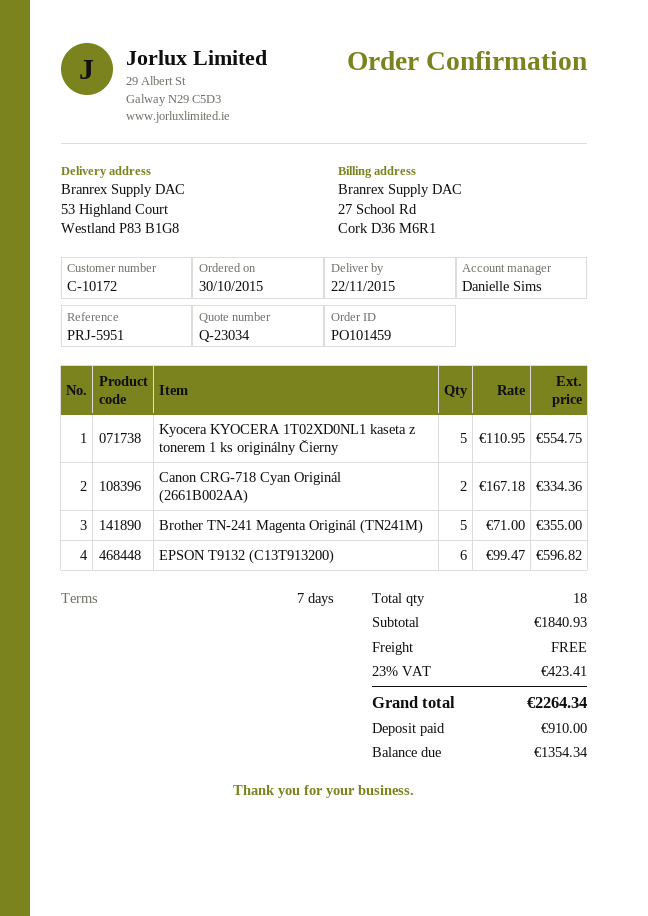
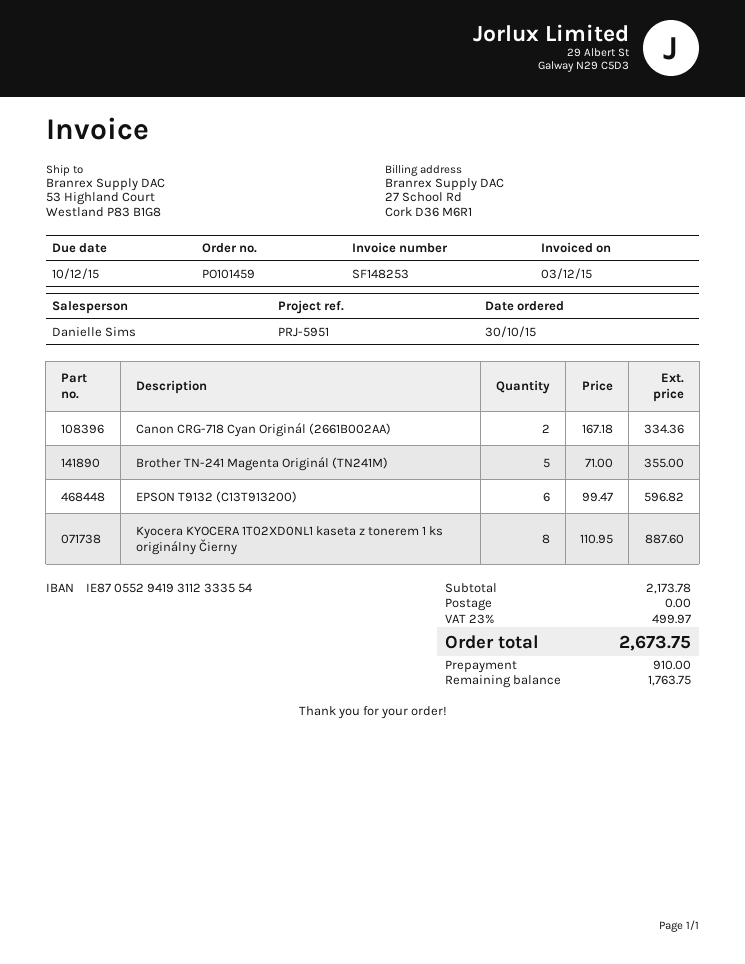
Kyocera KYOCERA 1T02XD0NL1 kaseta z tonerem 1 ks originálny Čierny: 5 x 110.95 = 554.75 -> 8 x 110.95 = 887.60
subtotal: 1840.93 -> 2173.78
tax: 23% = 423.41 -> 23% = 499.97
total: 2264.34 -> 2673.75
balance: 1354.34 -> 1763.75

